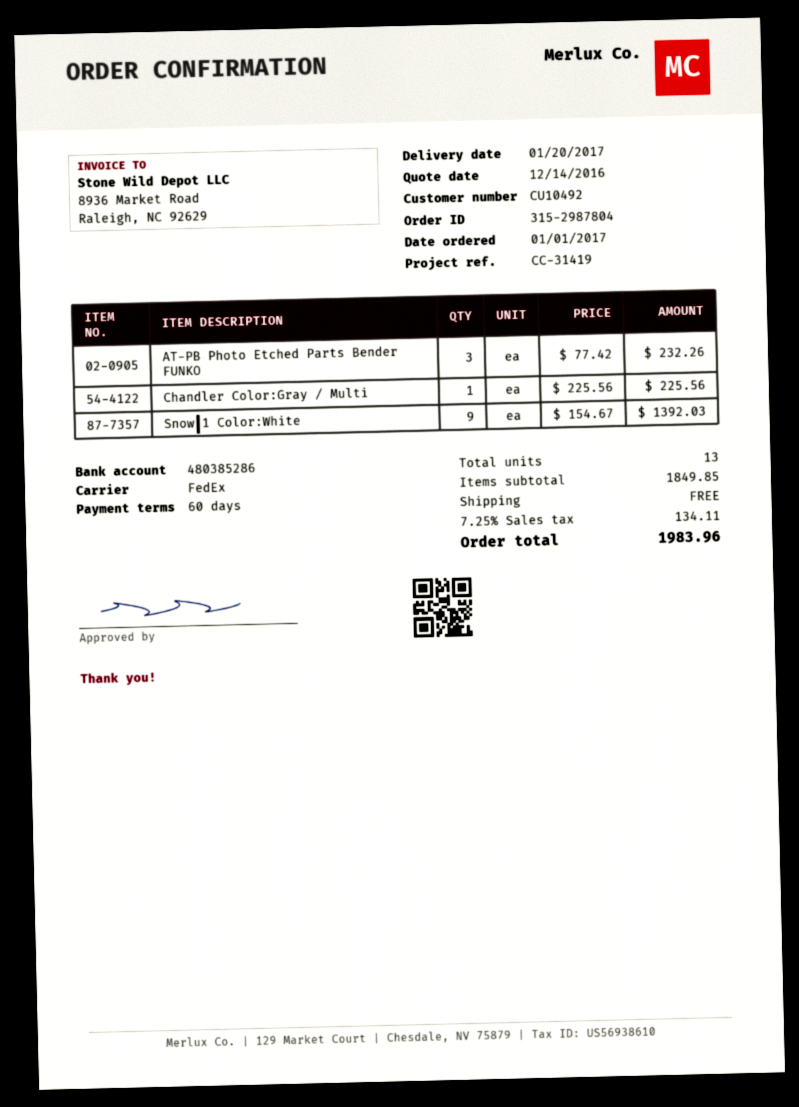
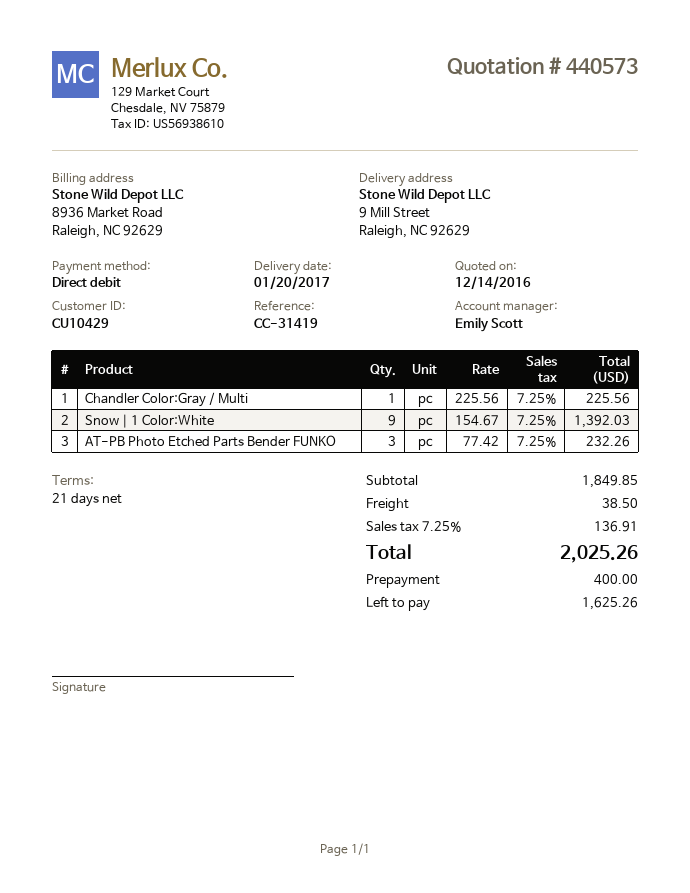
payment terms: 60 days -> 21 days
customer number: CU10492 -> CU10429
shipping: 0.00 -> 38.50
tax: 7.25% = 134.11 -> 7.25% = 136.91
total: 1983.96 -> 2025.26

